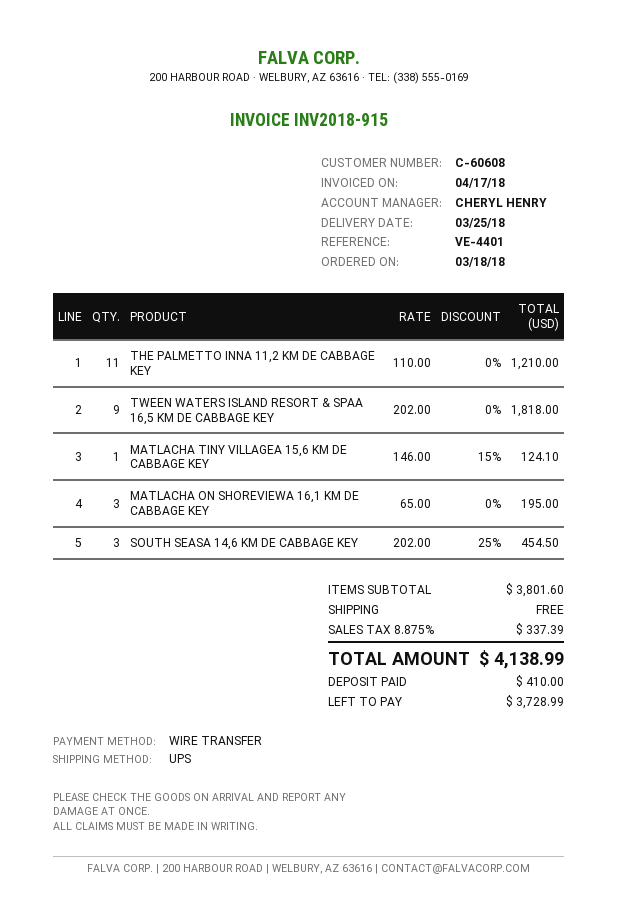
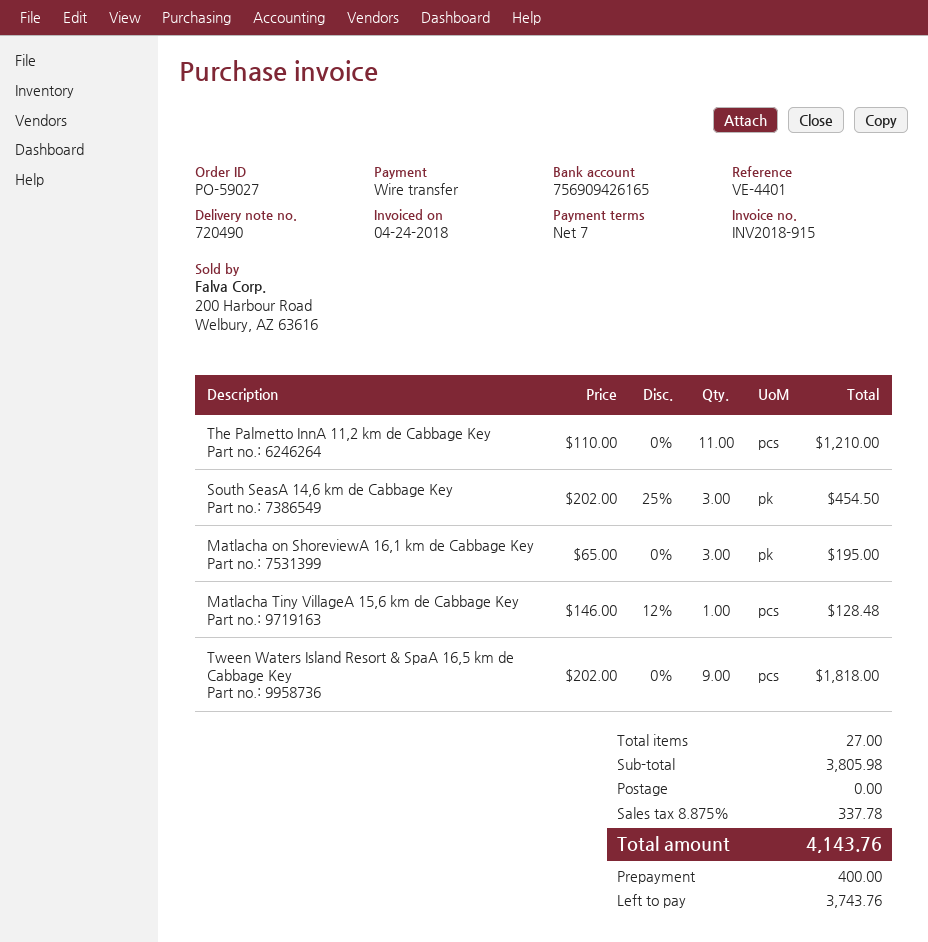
invoice date: 2018-04-17 -> 2018-04-24
MATLACHA TINY VILLAGEA 15,6 KM DE CABBAGE KEY: 1 x 146.00 - 15% = 124.10 -> 1 x 146.00 - 12% = 128.48
subtotal: 3801.60 -> 3805.98
tax: 8.875% = 337.39 -> 8.875% = 337.78
total: 4138.99 -> 4143.76
deposit: 410.00 -> 400.00
balance: 3728.99 -> 3743.76

